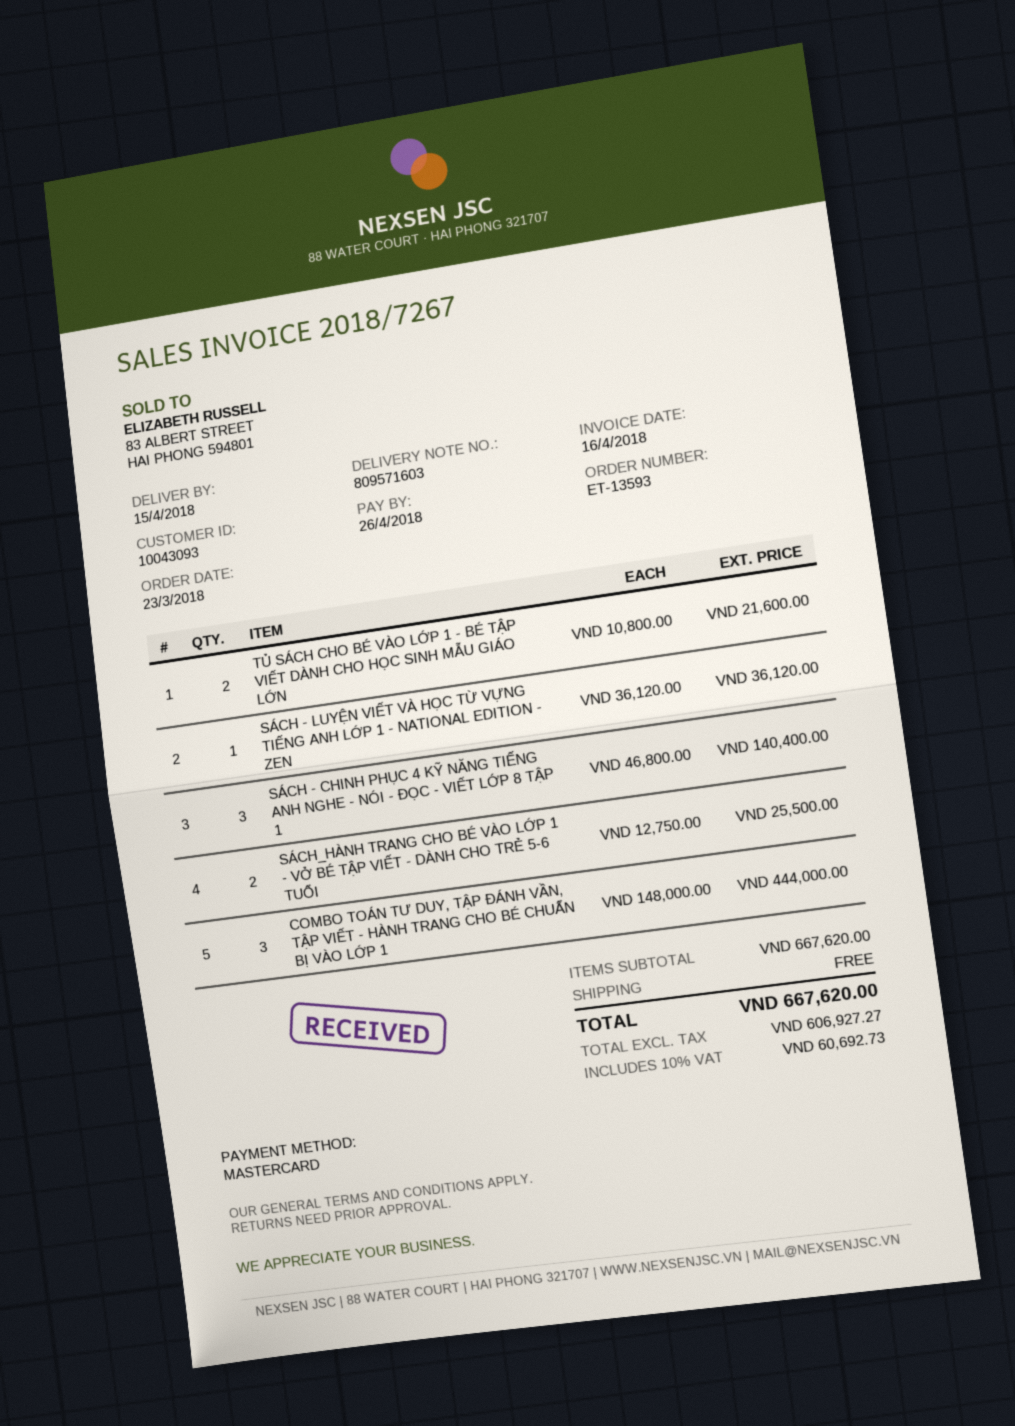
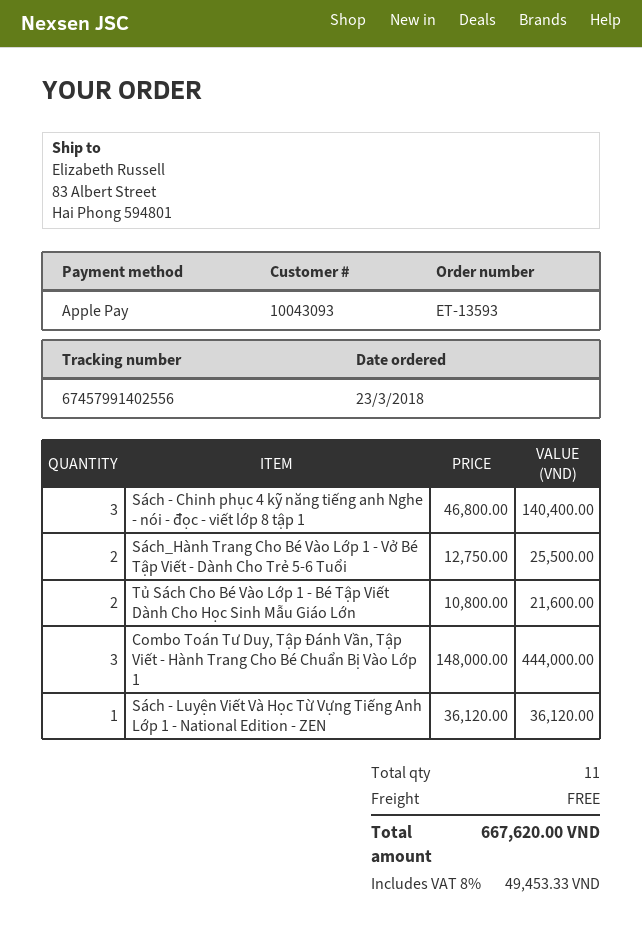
payment method: Mastercard -> Apple Pay
tax: 10% = 60692.73 -> 8% = 49453.33

